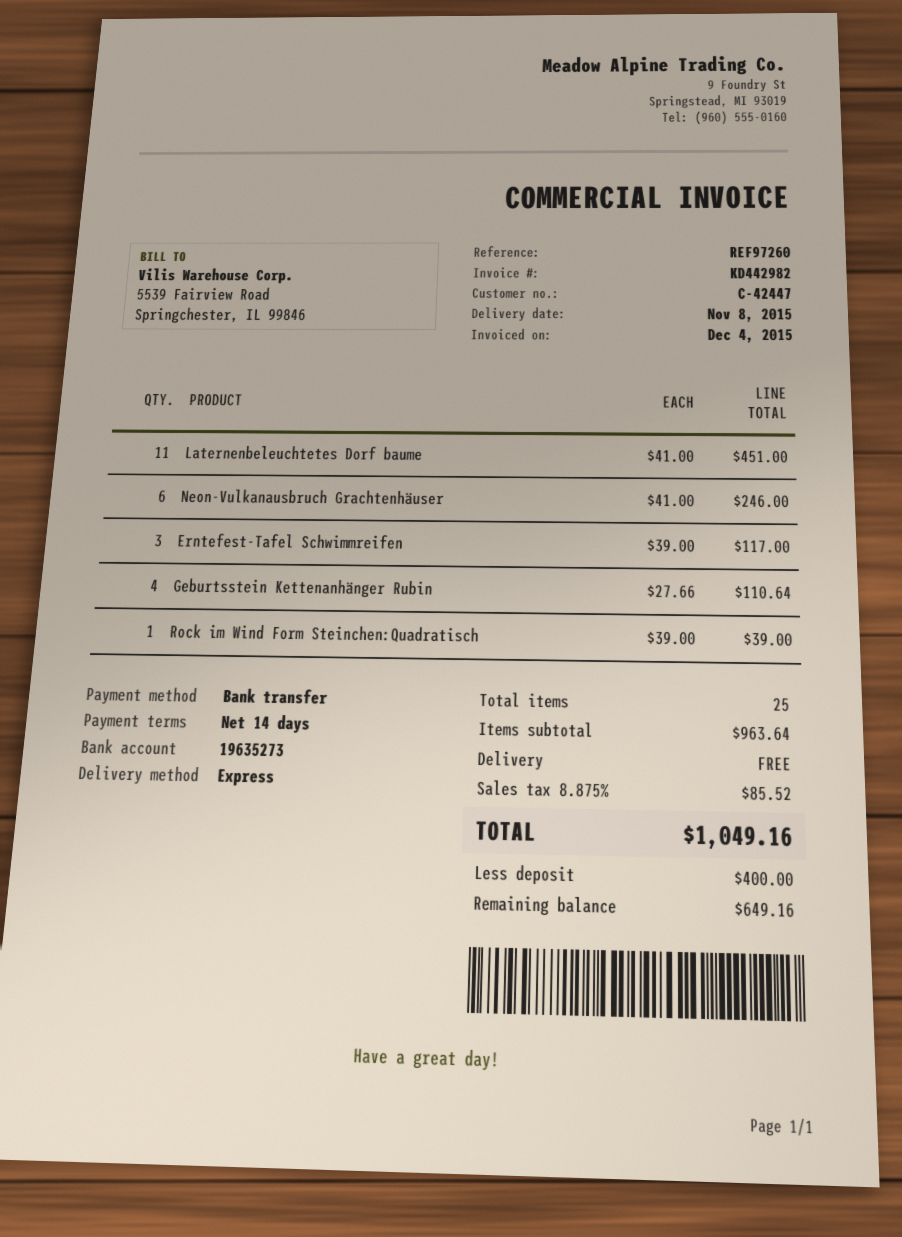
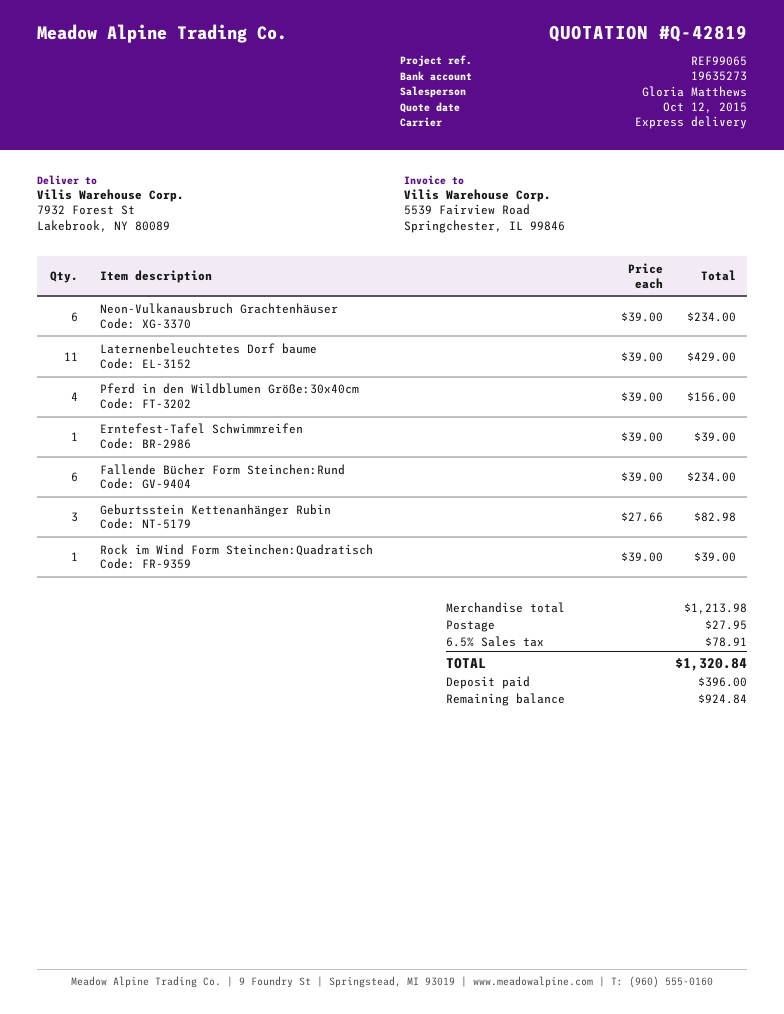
reference: REF97260 -> REF99065
Laternenbeleuchtetes Dorf baume: 11 x 41.00 = 451.00 -> 11 x 39.00 = 429.00
Neon-Vulkanausbruch Grachtenhäuser: 6 x 41.00 = 246.00 -> 6 x 39.00 = 234.00
Erntefest-Tafel Schwimmreifen: 3 x 39.00 = 117.00 -> 1 x 39.00 = 39.00
Geburtsstein Kettenanhänger Rubin: 4 x 27.66 = 110.64 -> 3 x 27.66 = 82.98
Pferd in den Wildblumen Größe:30x40cm: none -> 4 x 39.00 = 156.00
Fallende Bücher Form Steinchen:Rund: none -> 6 x 39.00 = 234.00
subtotal: 963.64 -> 1213.98
shipping: 0.00 -> 27.95
tax: 8.875% = 85.52 -> 6.5% = 78.91
total: 1049.16 -> 1320.84
deposit: 400.00 -> 396.00
balance: 649.16 -> 924.84

